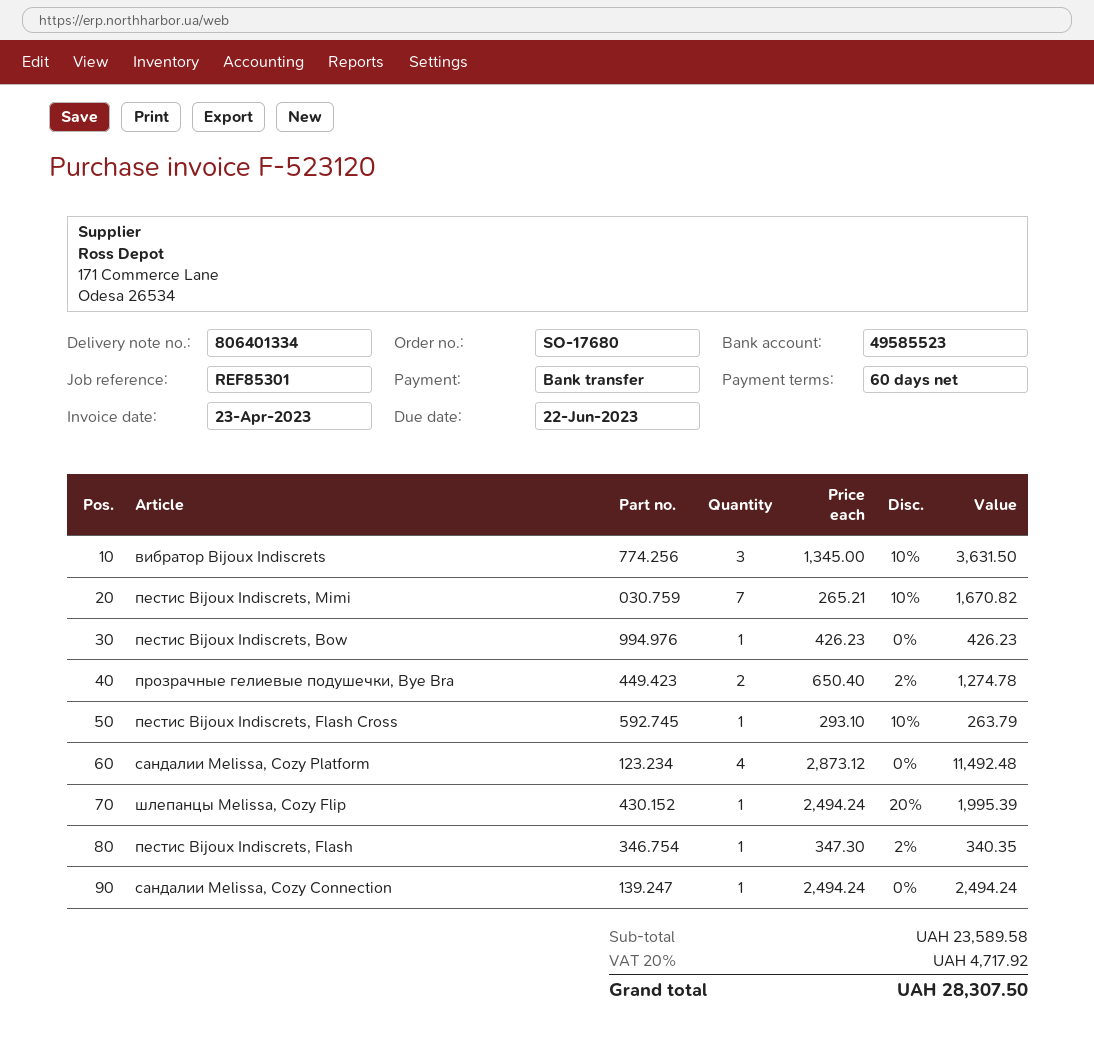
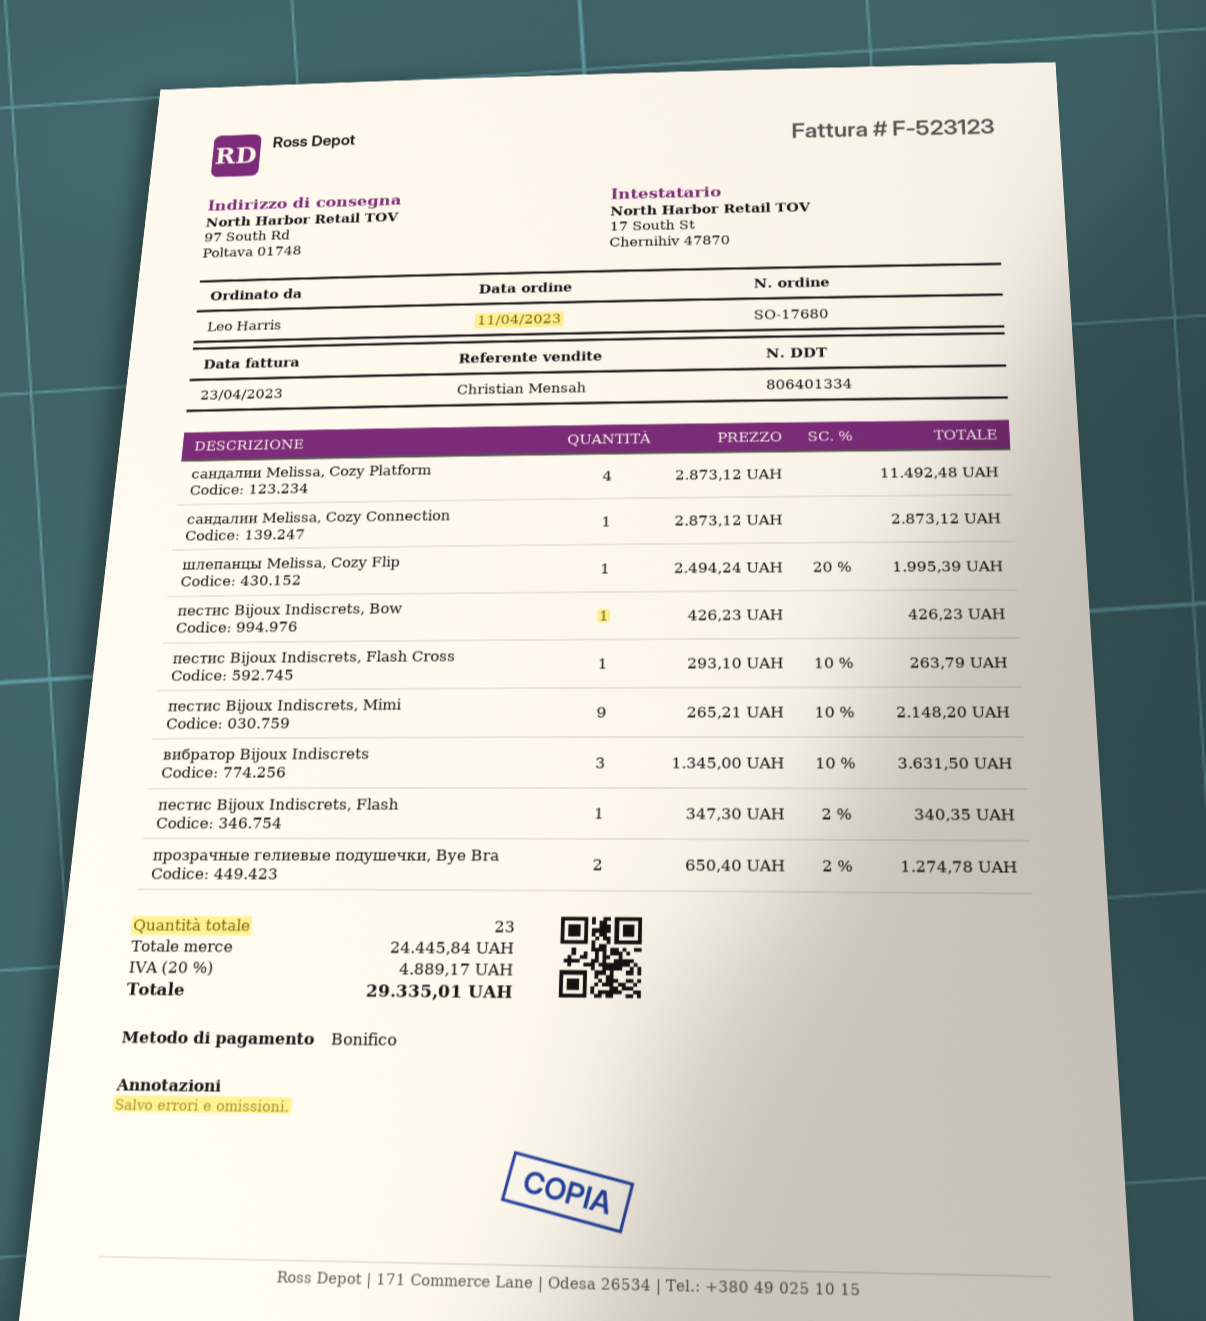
invoice number: F-523120 -> F-523123
пестис Bijoux Indiscrets, Mimi: 7 x 265.21 - 10% = 1670.82 -> 9 x 265.21 - 10% = 2148.20
сандалии Melissa, Cozy Connection: 1 x 2494.24 = 2494.24 -> 1 x 2873.12 = 2873.12
subtotal: 23589.58 -> 24445.84
tax: 20% = 4717.92 -> 20% = 4889.17
total: 28307.50 -> 29335.01

